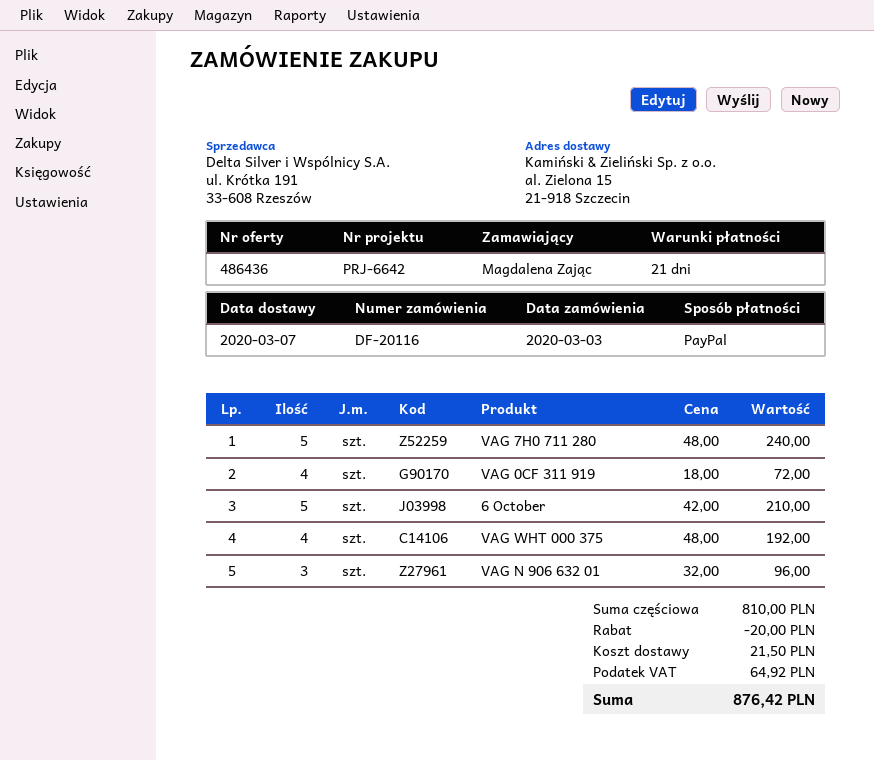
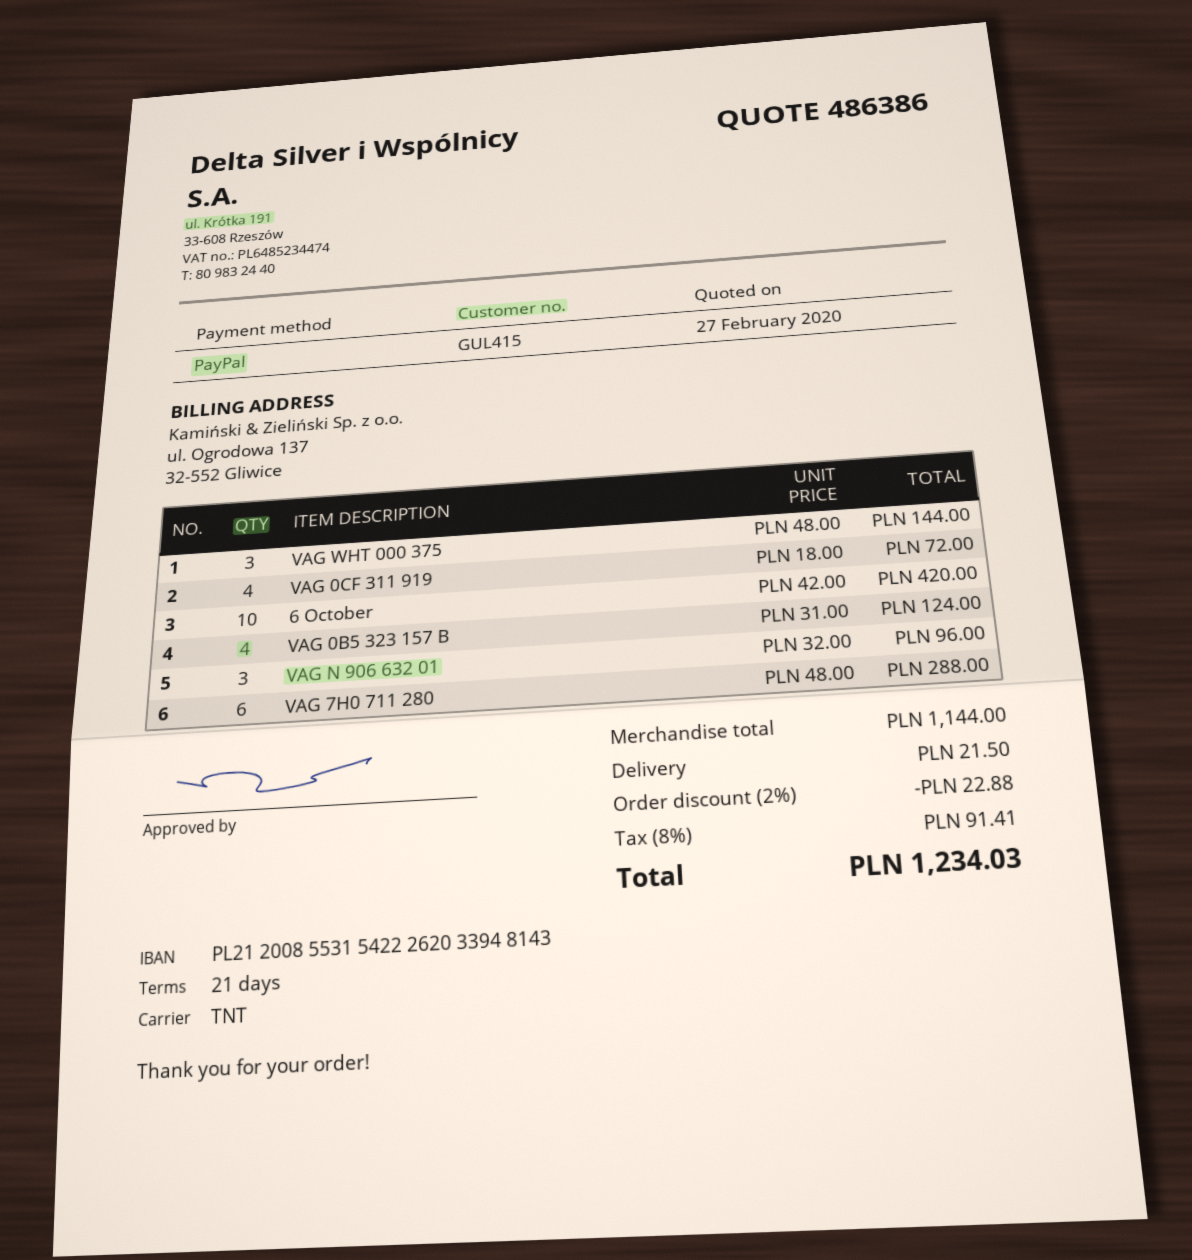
quote number: 486436 -> 486386
VAG 7H0 711 280: 5 x 48.00 = 240.00 -> 6 x 48.00 = 288.00
6 October: 5 x 42.00 = 210.00 -> 10 x 42.00 = 420.00
VAG WHT 000 375: 4 x 48.00 = 192.00 -> 3 x 48.00 = 144.00
VAG 0B5 323 157 B: none -> 4 x 31.00 = 124.00
subtotal: 810.00 -> 1144.00
discount: 20.00 -> 22.88
tax: 64.92 -> 91.41
total: 876.42 -> 1234.03

